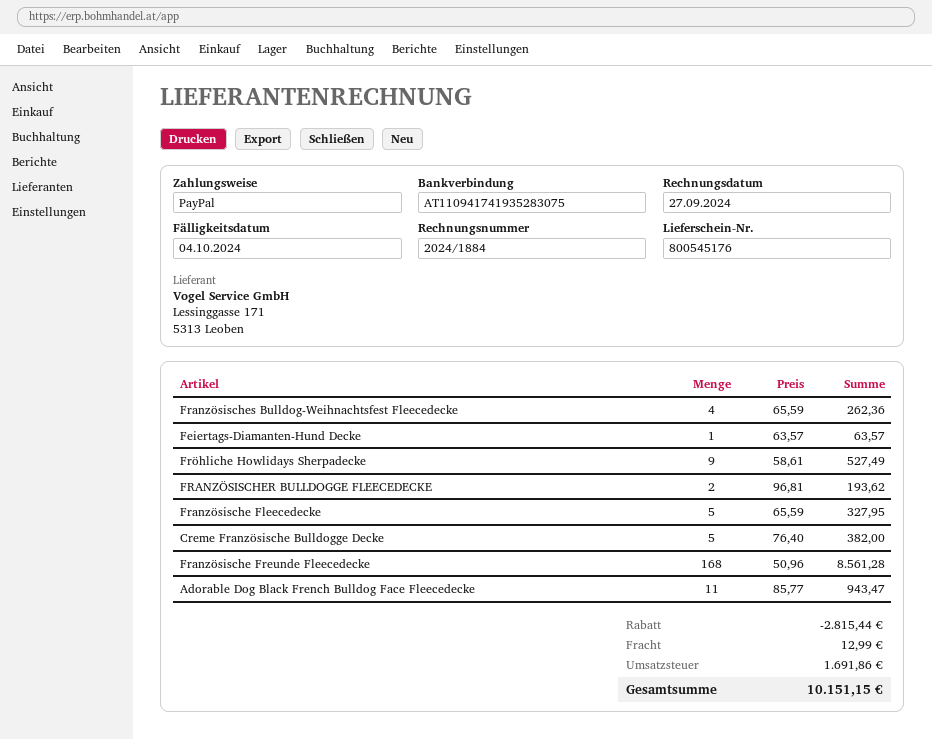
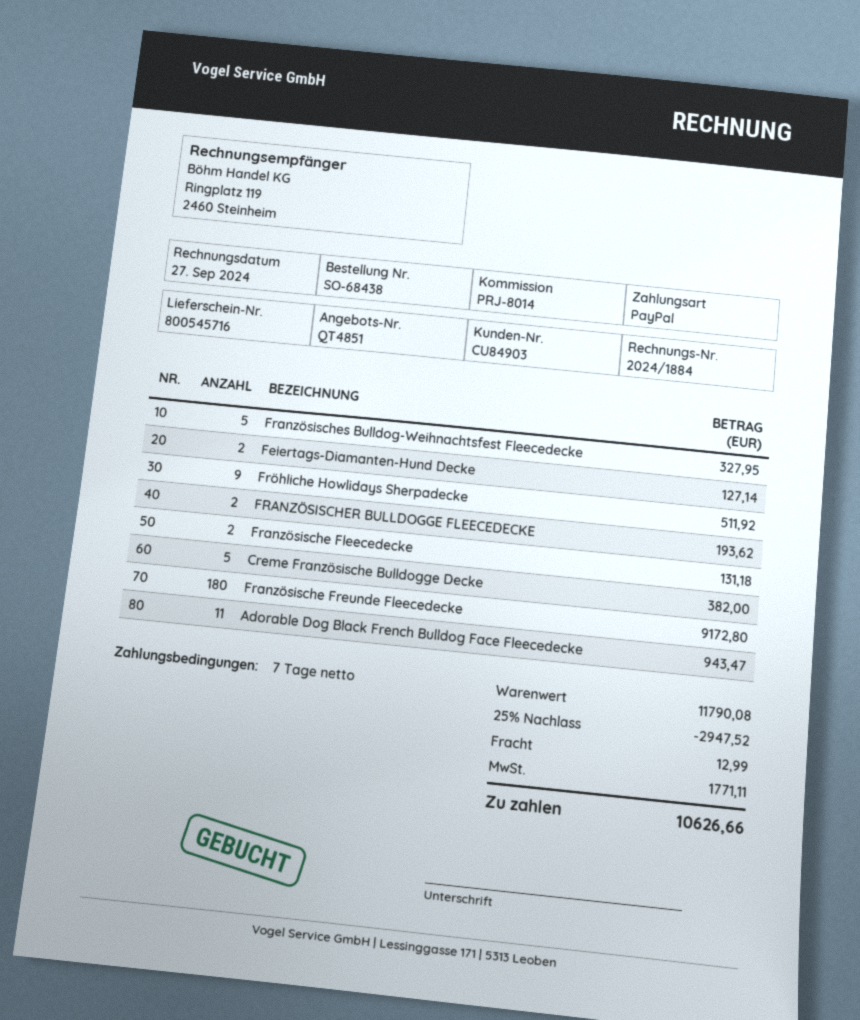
delivery note number: 800545176 -> 800545716
Französisches Bulldog-Weihnachtsfest Fleecedecke: 4 for 262.36 -> 5 for 327.95
Feiertags-Diamanten-Hund Decke: 1 for 63.57 -> 2 for 127.14
Fröhliche Howlidays Sherpadecke: 9 for 527.49 -> 9 for 511.92
Französische Fleecedecke: 5 for 327.95 -> 2 for 131.18
Französische Freunde Fleecedecke: 168 for 8561.28 -> 180 for 9172.80
discount: 2815.44 -> 2947.52
tax: 1691.86 -> 1771.11
total: 10151.15 -> 10626.66

